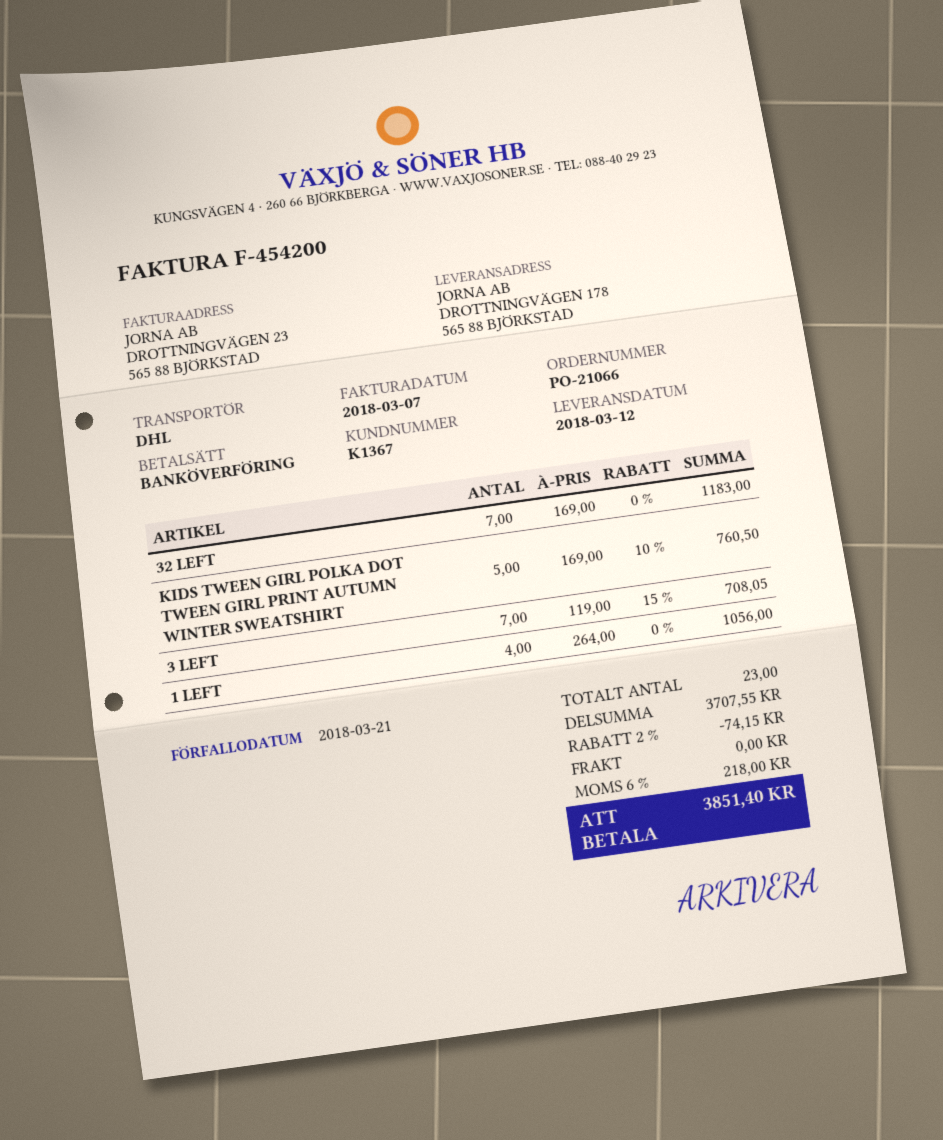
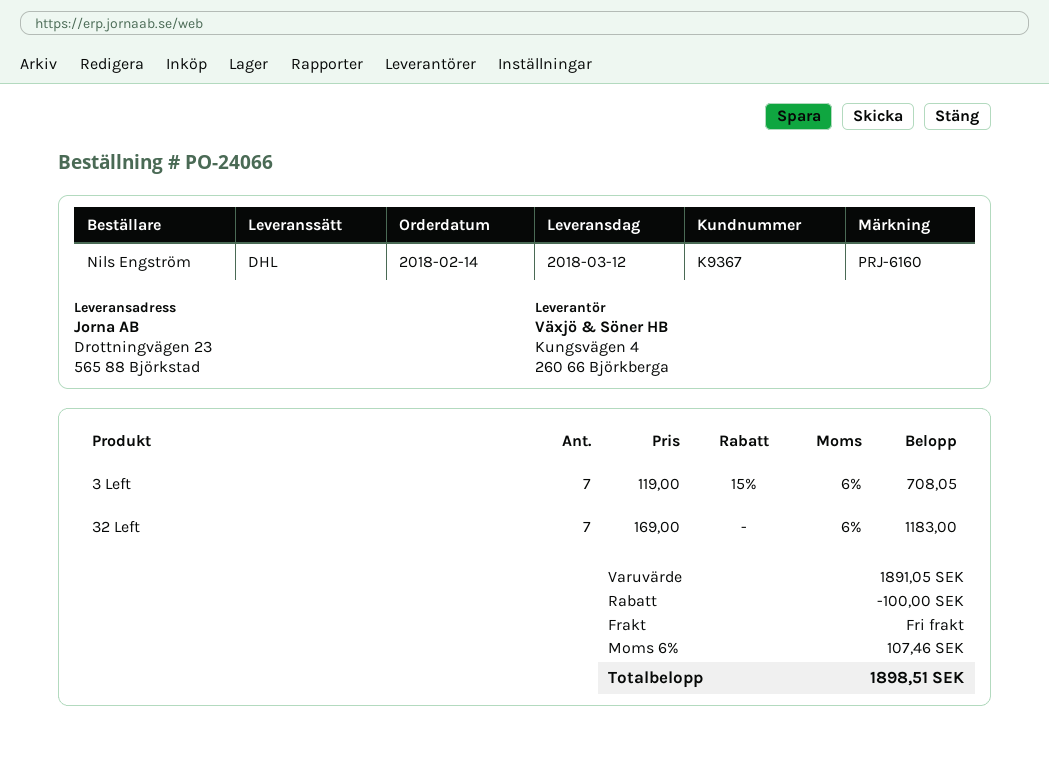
order number: PO-21066 -> PO-24066
customer number: K1367 -> K9367
ship to: DROTTNINGVÄGEN 178, 565 88 BJÖRKSTAD -> Drottningvägen 23, 565 88 Björkstad
KIDS TWEEN GIRL POLKA DOT TWEEN GIRL PRINT AUTUMN WINTER SWEATSHIRT: 5 x 169.00 - 10% = 760.50 -> none
1 LEFT: 4 x 264.00 = 1056.00 -> none
subtotal: 3707.55 -> 1891.05
discount: 74.15 -> 100.00
tax: 6% = 218.00 -> 6% = 107.46
total: 3851.40 -> 1898.51

